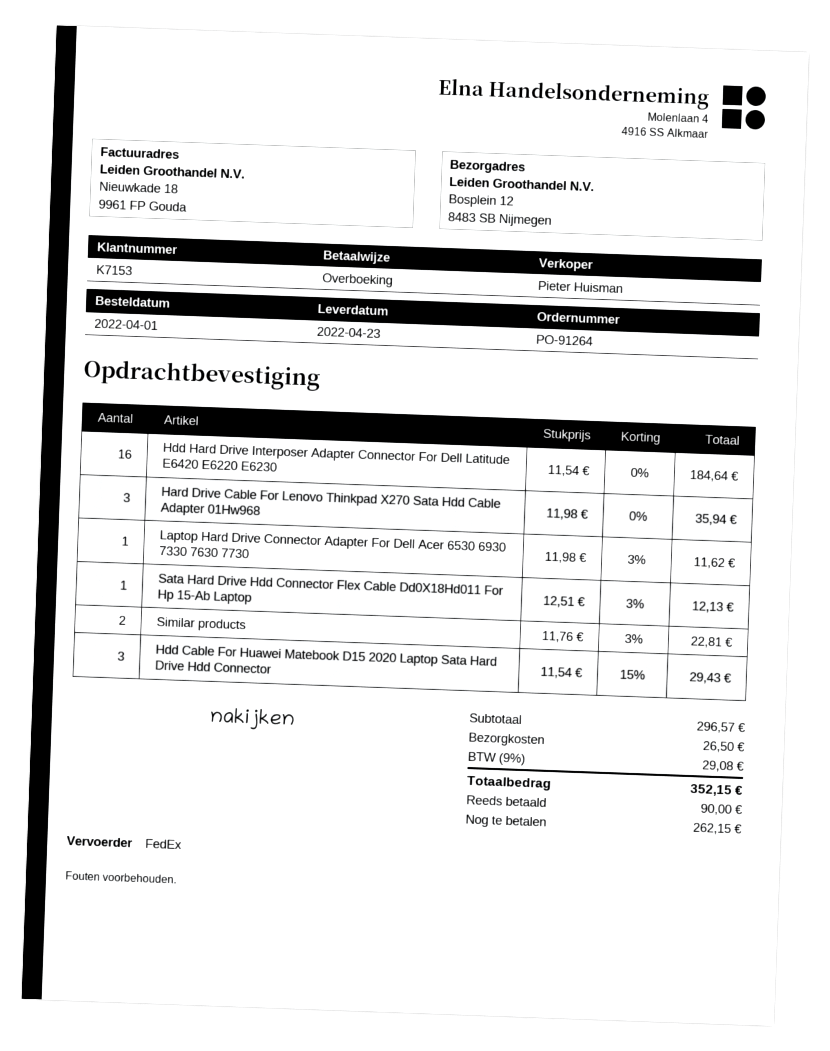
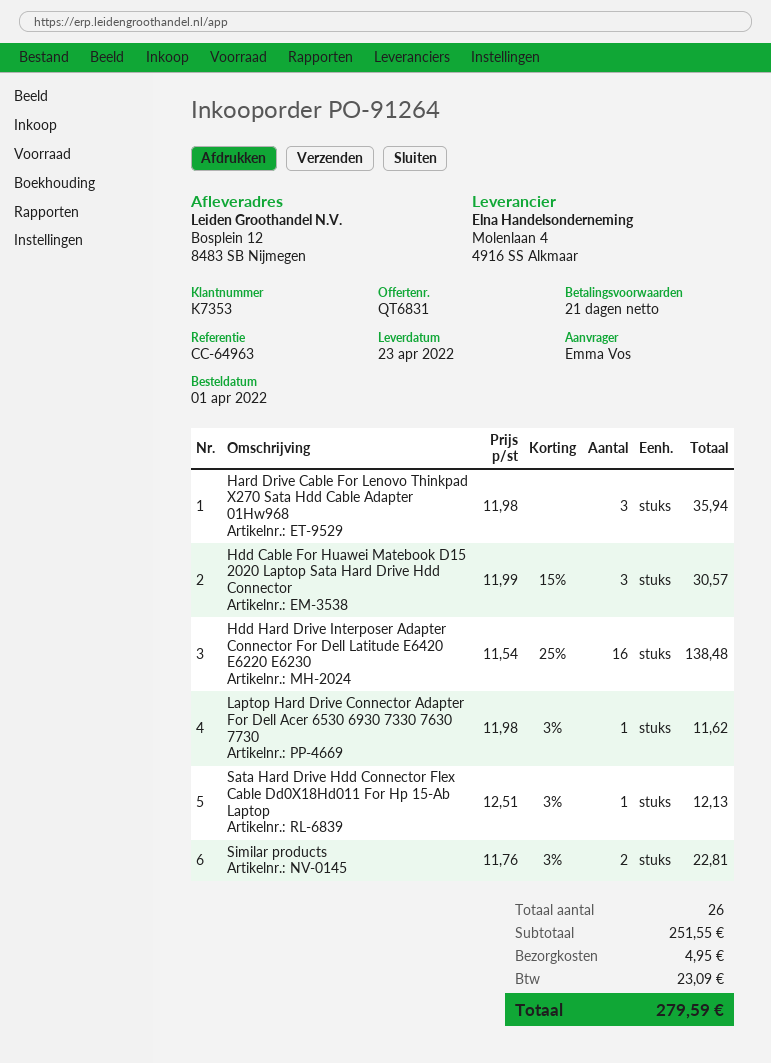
customer number: K7153 -> K7353
Hdd Hard Drive Interposer Adapter Connector For Dell Latitude E6420 E6220 E6230: 16 x 11.54 = 184.64 -> 16 x 11.54 - 25% = 138.48
Hdd Cable For Huawei Matebook D15 2020 Laptop Sata Hard Drive Hdd Connector: 3 x 11.54 - 15% = 29.43 -> 3 x 11.99 - 15% = 30.57
subtotal: 296.57 -> 251.55
shipping: 26.50 -> 4.95
tax: 29.08 -> 23.09
total: 352.15 -> 279.59

